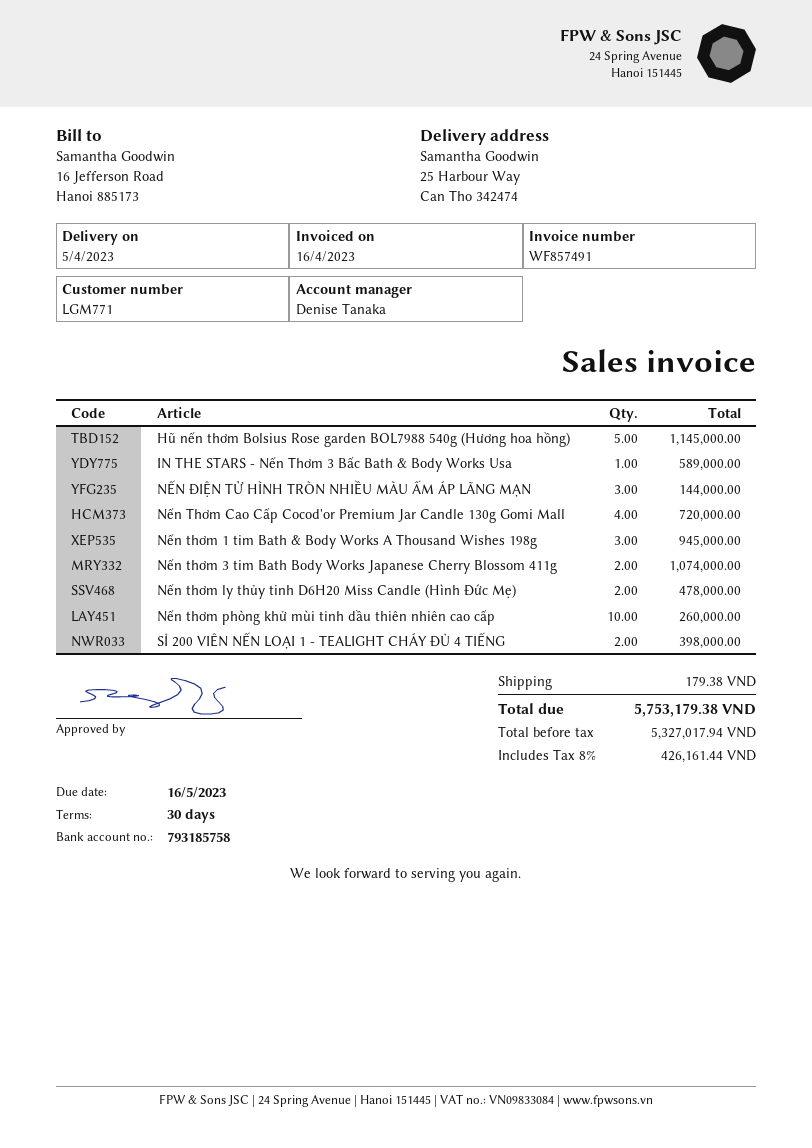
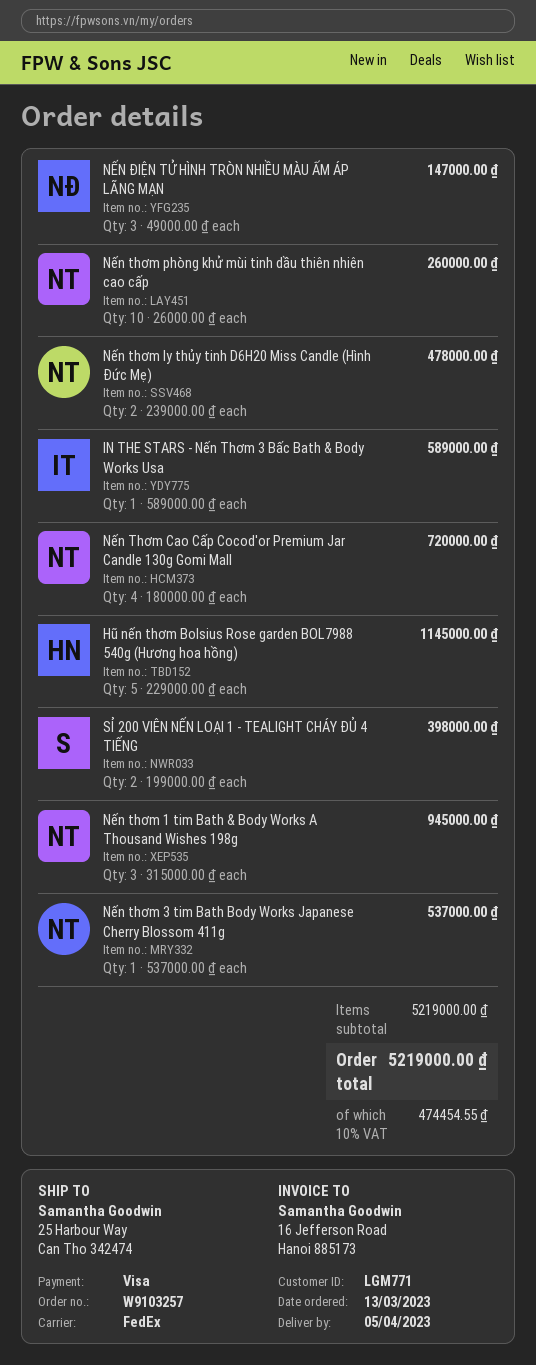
NẾN ĐIỆN TỬ HÌNH TRÒN NHIỀU MÀU ẤM ÁP LÃNG MẠN: 3 for 144000.00 -> 3 for 147000.00
Nến thơm 3 tim Bath Body Works Japanese Cherry Blossom 411g: 2 for 1074000.00 -> 1 for 537000.00
shipping: 179.38 -> none
tax: 8% = 426161.44 -> 10% = 474454.55
total: 5753179.38 -> 5219000.00

